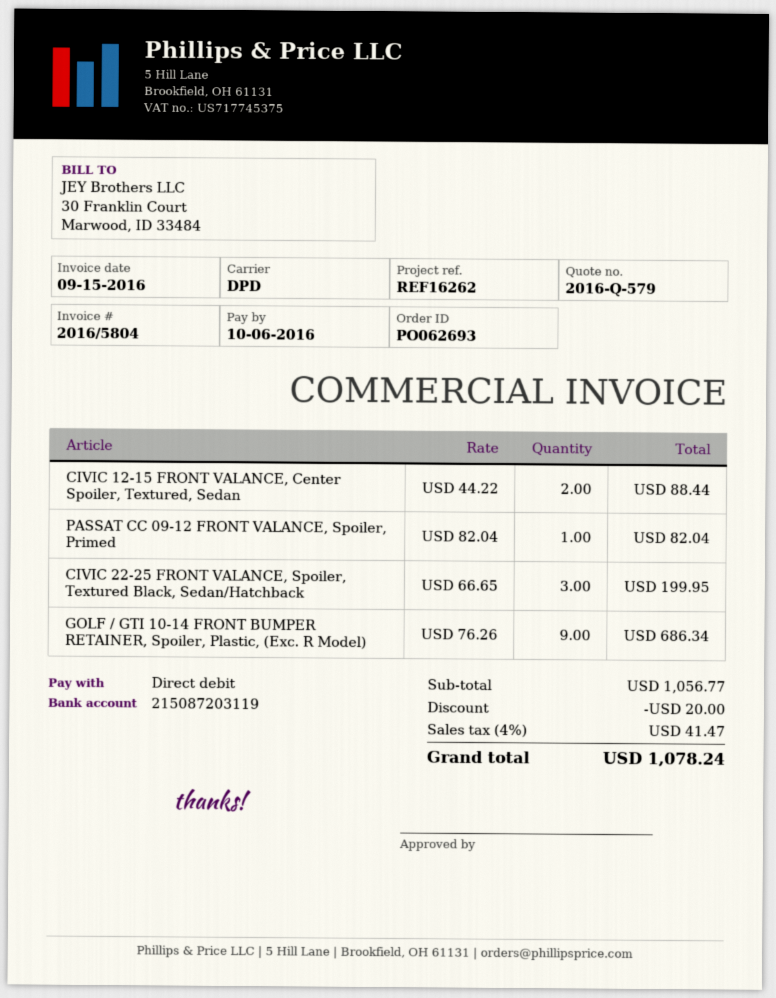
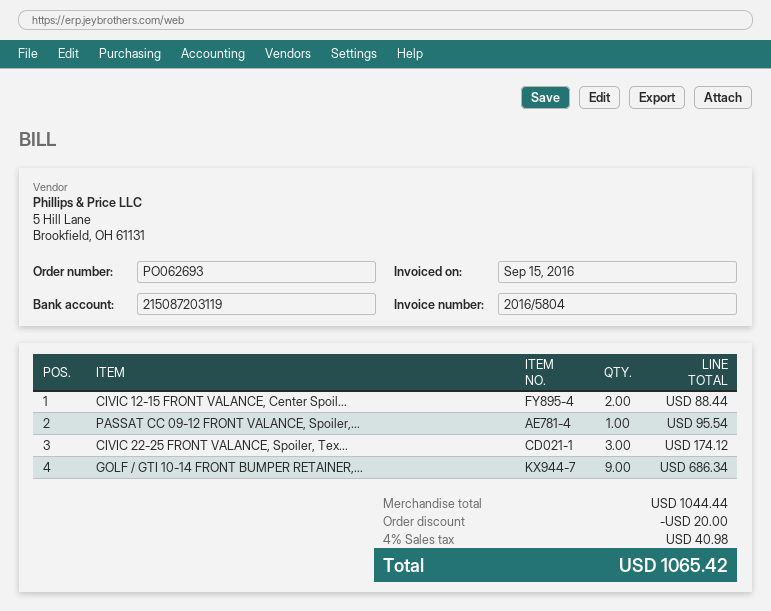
PASSAT CC 09-12 FRONT VALANCE, Spoiler, Primed: 1 for 82.04 -> 1 for 95.54
CIVIC 22-25 FRONT VALANCE, Spoiler, Textured Black, Sedan/Hatchback: 3 for 199.95 -> 3 for 174.12
subtotal: 1056.77 -> 1044.44
tax: 4% = 41.47 -> 4% = 40.98
total: 1078.24 -> 1065.42

